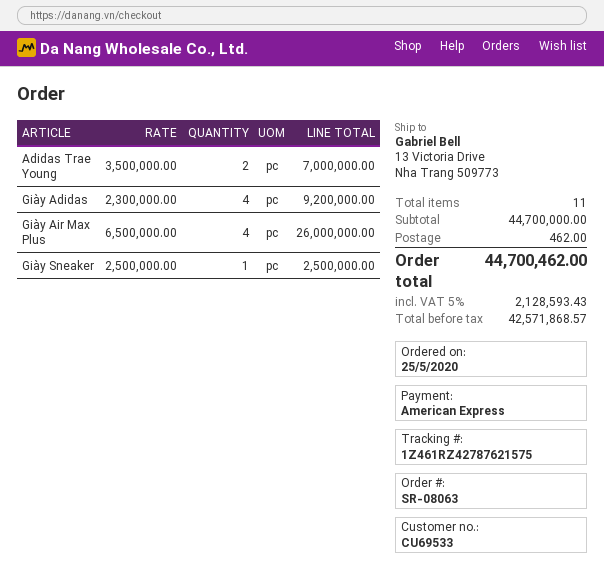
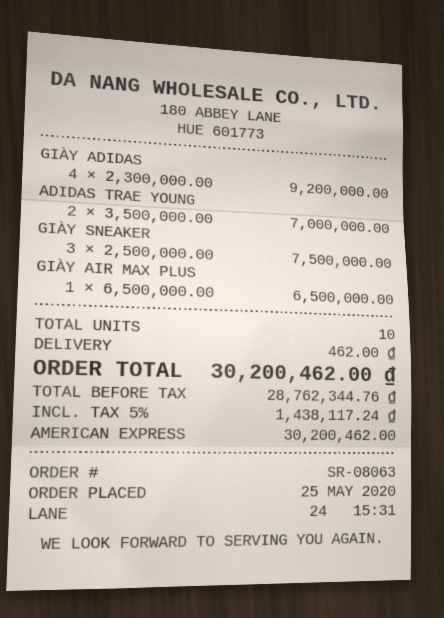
Giày Air Max Plus: 4 x 6500000.00 = 26000000.00 -> 1 x 6500000.00 = 6500000.00
Giày Sneaker: 1 x 2500000.00 = 2500000.00 -> 3 x 2500000.00 = 7500000.00
total quantity: 11 -> 10
net: 42571868.57 -> 28762344.76
tax: 5% = 2128593.43 -> 5% = 1438117.24
total: 44700462.00 -> 30200462.00

